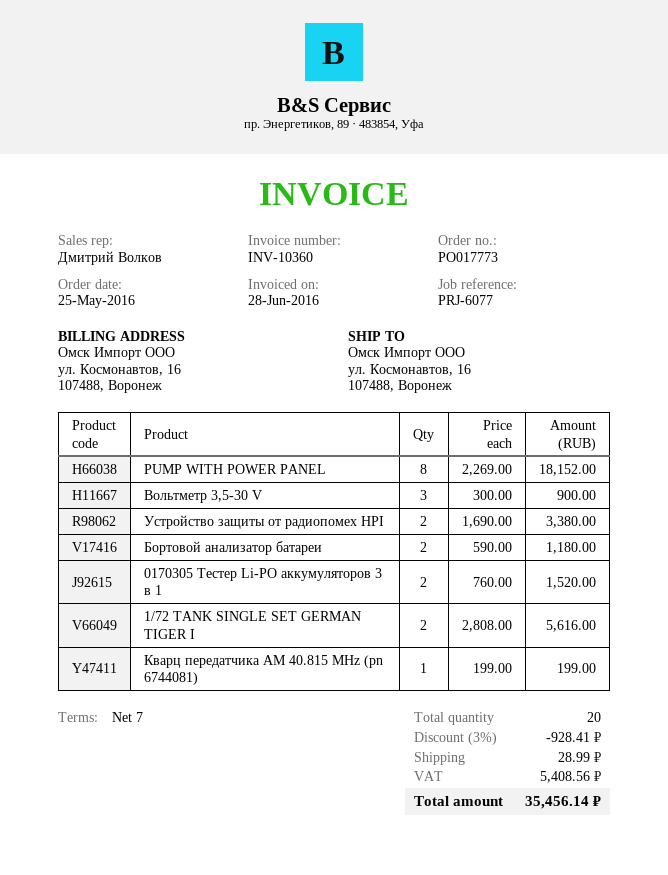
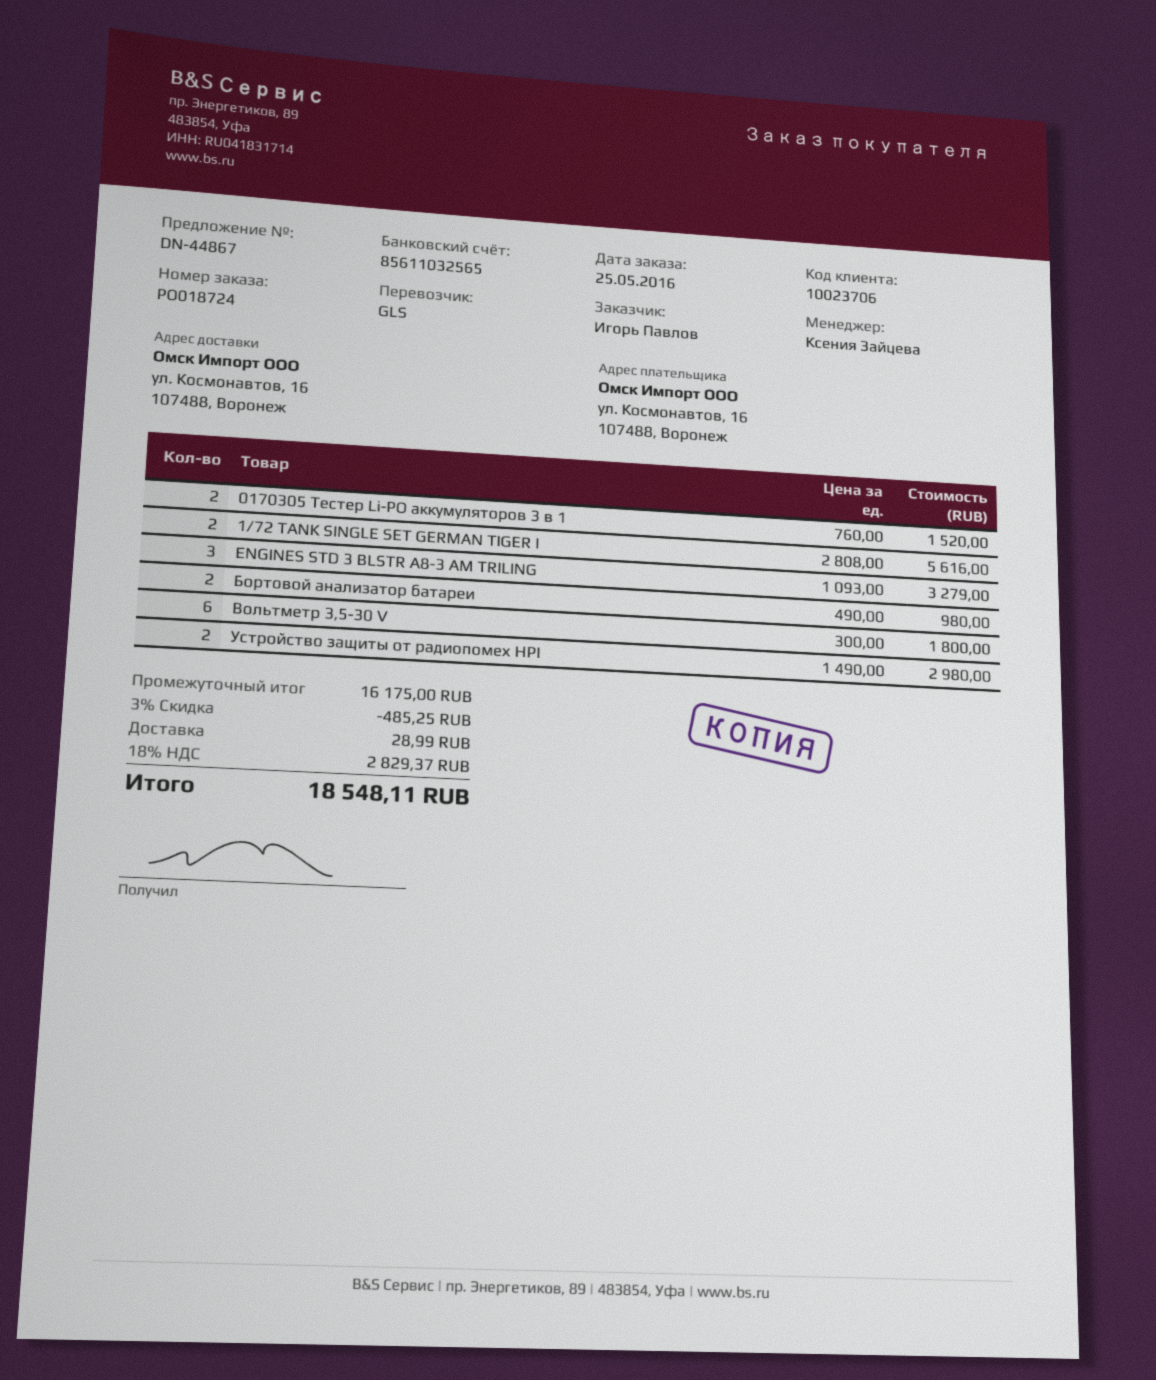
order number: PO017773 -> PO018724
sales rep: Дмитрий Волков -> Ксения Зайцева
PUMP WITH POWER PANEL: 8 x 2269.00 = 18152.00 -> none
Вольтметр 3,5-30 V: 3 x 300.00 = 900.00 -> 6 x 300.00 = 1800.00
Устройство защиты от радиопомех HPI: 2 x 1690.00 = 3380.00 -> 2 x 1490.00 = 2980.00
Бортовой анализатор батареи: 2 x 590.00 = 1180.00 -> 2 x 490.00 = 980.00
Кварц передатчика AM 40.815 MHz (pn 6744081): 1 x 199.00 = 199.00 -> none
ENGINES STD 3 BLSTR A8-3 AM TRILING: none -> 3 x 1093.00 = 3279.00
discount: 3% = 928.41 -> 3% = 485.25
tax: 5408.56 -> 2829.37
total: 35456.14 -> 18548.11

